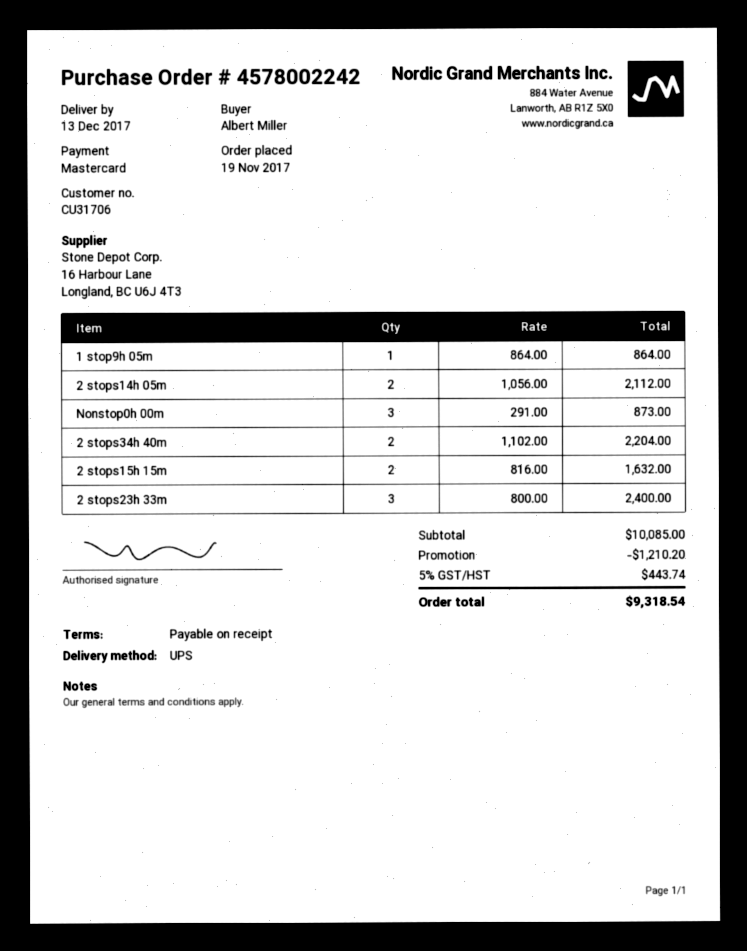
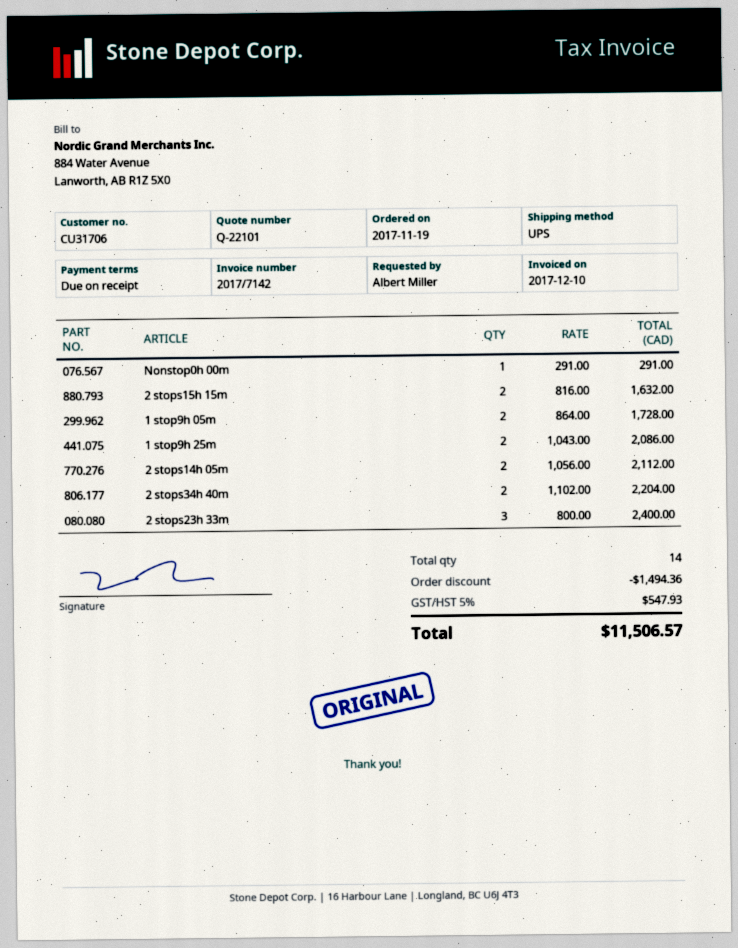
1 stop9h 05m: 1 x 864.00 = 864.00 -> 2 x 864.00 = 1728.00
Nonstop0h 00m: 3 x 291.00 = 873.00 -> 1 x 291.00 = 291.00
1 stop9h 25m: none -> 2 x 1043.00 = 2086.00
discount: 1210.20 -> 1494.36
tax: 5% = 443.74 -> 5% = 547.93
total: 9318.54 -> 11506.57

